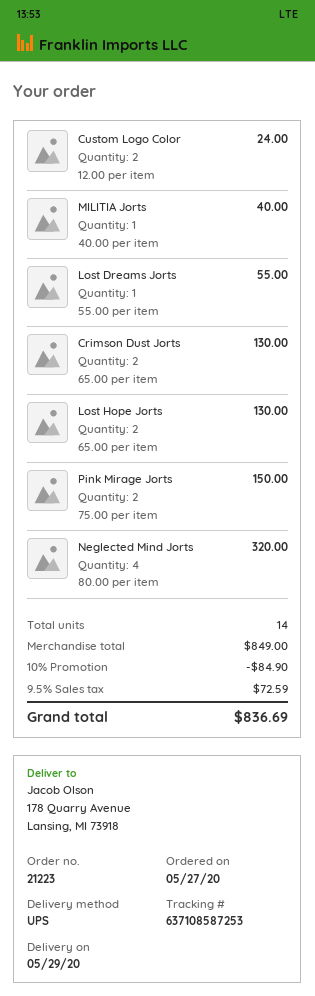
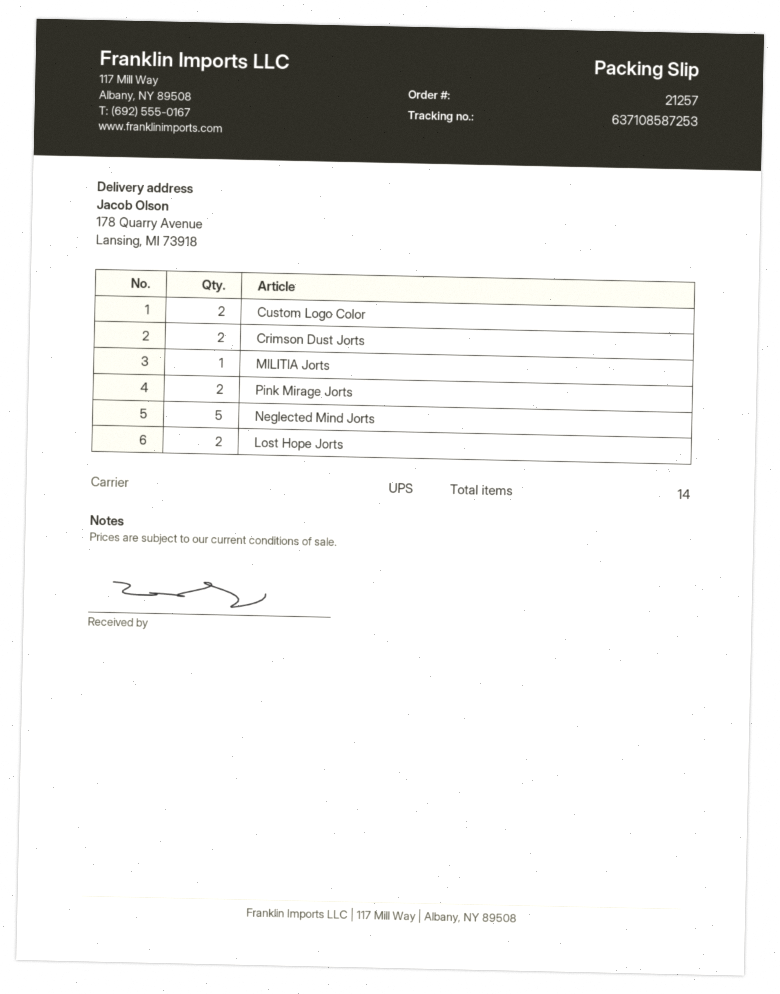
order number: 21223 -> 21257
Lost Dreams Jorts: 1 -> none
Neglected Mind Jorts: 4 -> 5

